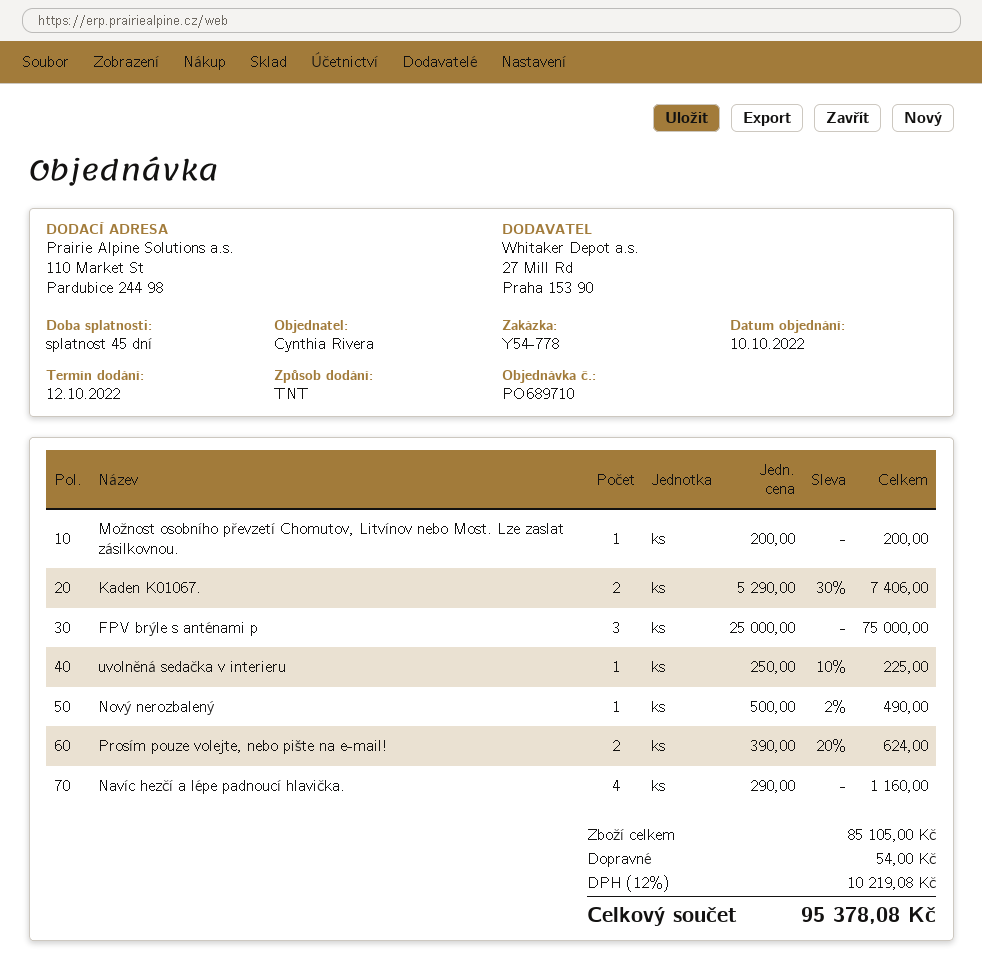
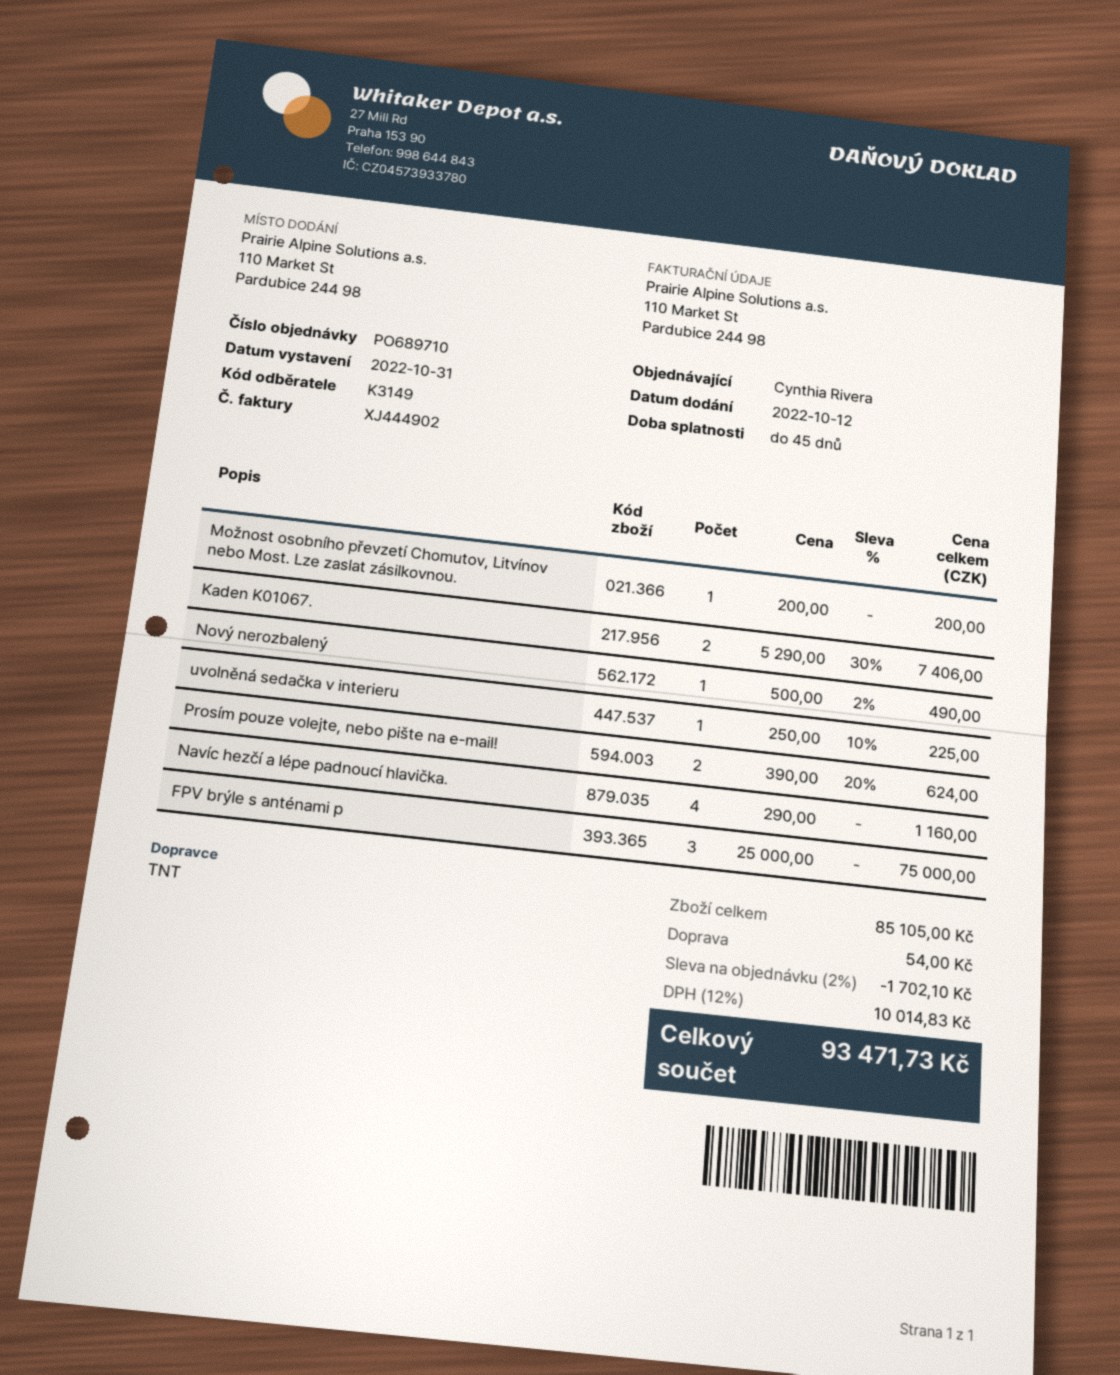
discount: none -> 2% = 1702.10
tax: 12% = 10219.08 -> 12% = 10014.83
total: 95378.08 -> 93471.73

